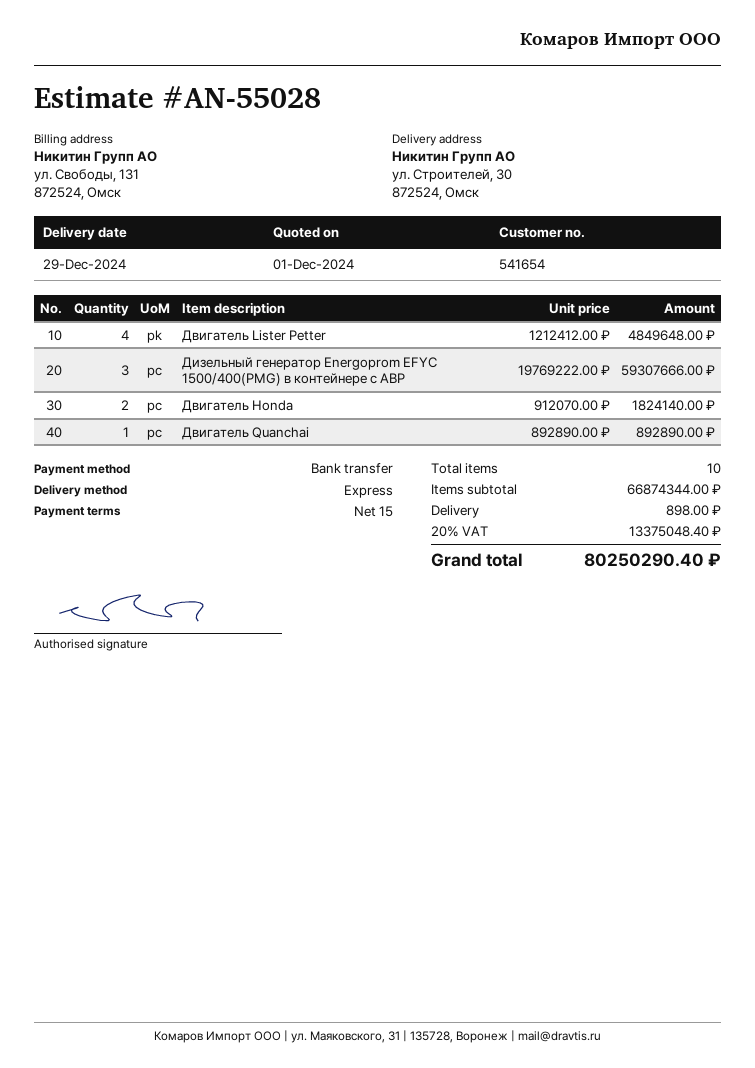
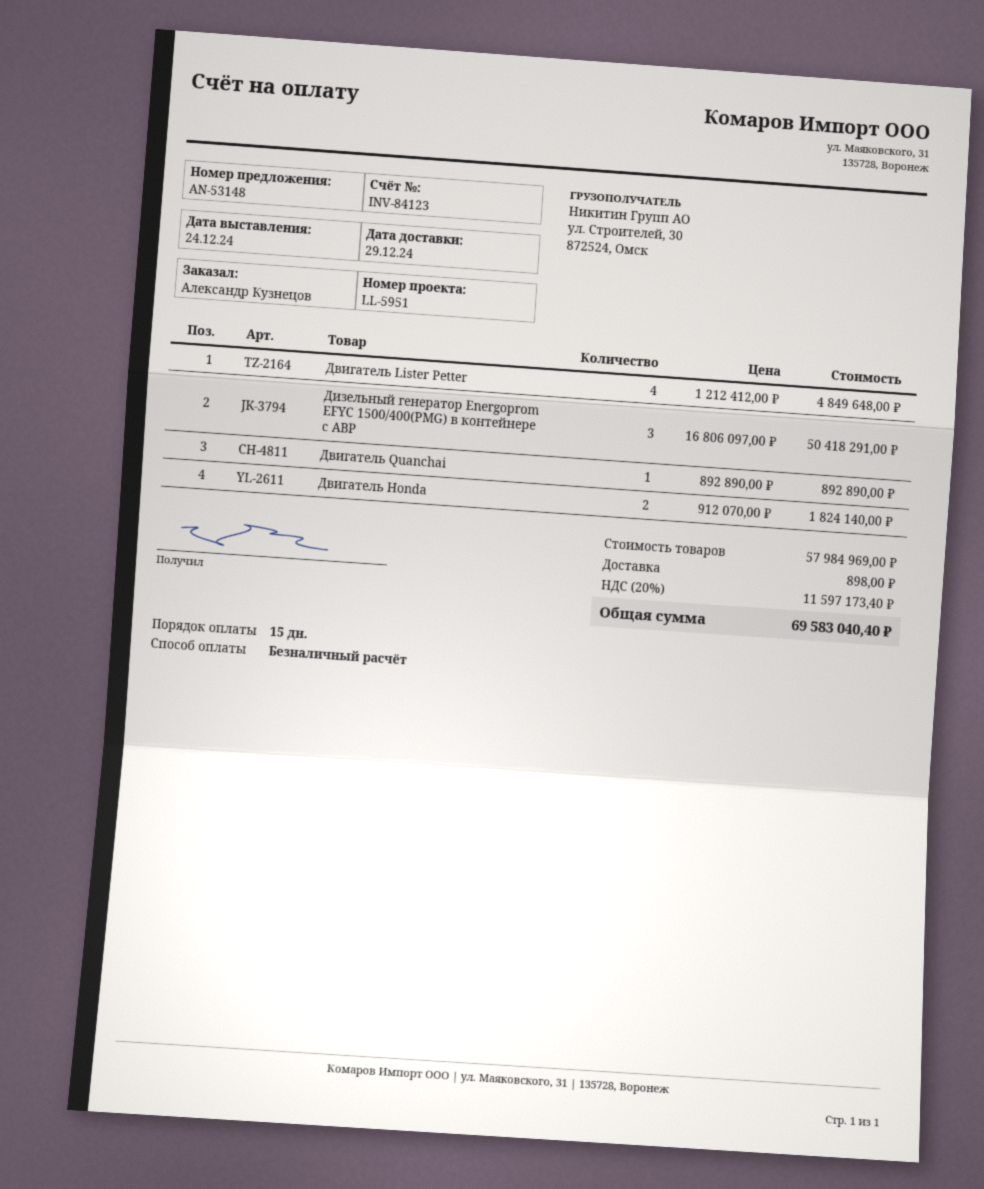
quote number: AN-55028 -> AN-53148
Дизельный генератор Energoprom EFYC 1500/400(PMG) в контейнере с АВР: 3 x 19769222.00 = 59307666.00 -> 3 x 16806097.00 = 50418291.00
subtotal: 66874344.00 -> 57984969.00
tax: 20% = 13375048.40 -> 20% = 11597173.40
total: 80250290.40 -> 69583040.40

